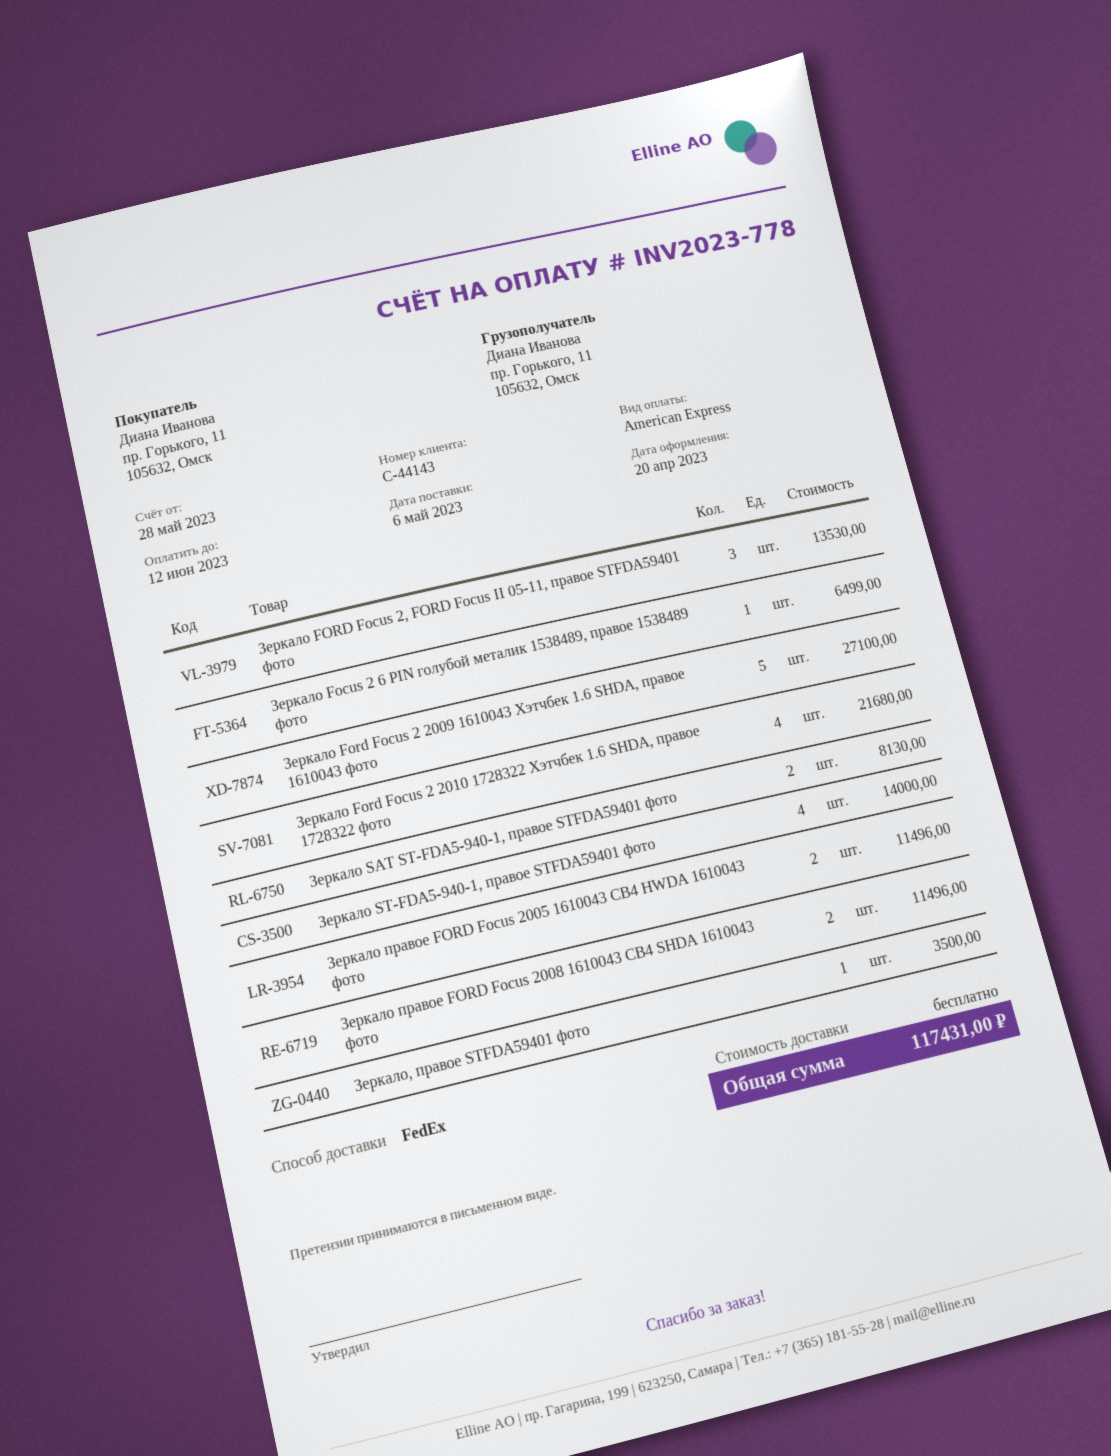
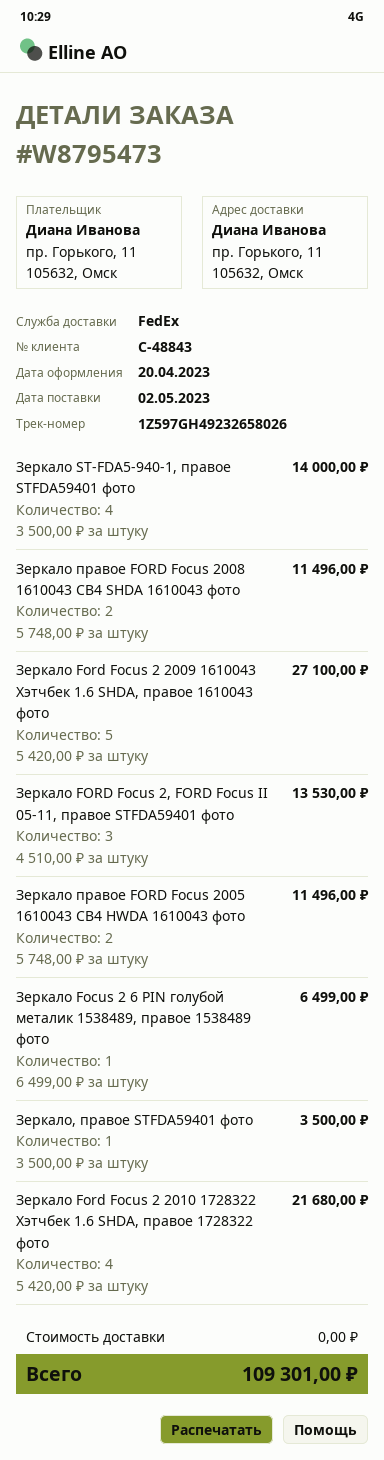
delivery date: 2023-05-06 -> 2023-05-02
customer number: C-44143 -> C-48843
Зеркало SAT ST-FDA5-940-1, правое STFDA59401 фото: 2 for 8130.00 -> none
total: 117431.00 -> 109301.00

